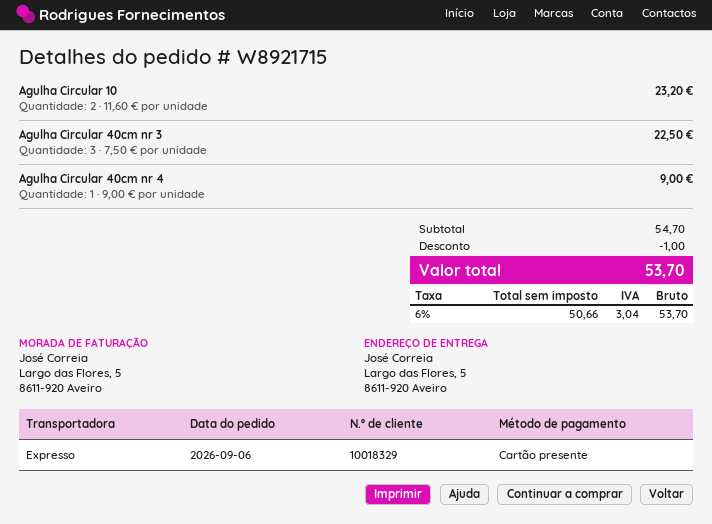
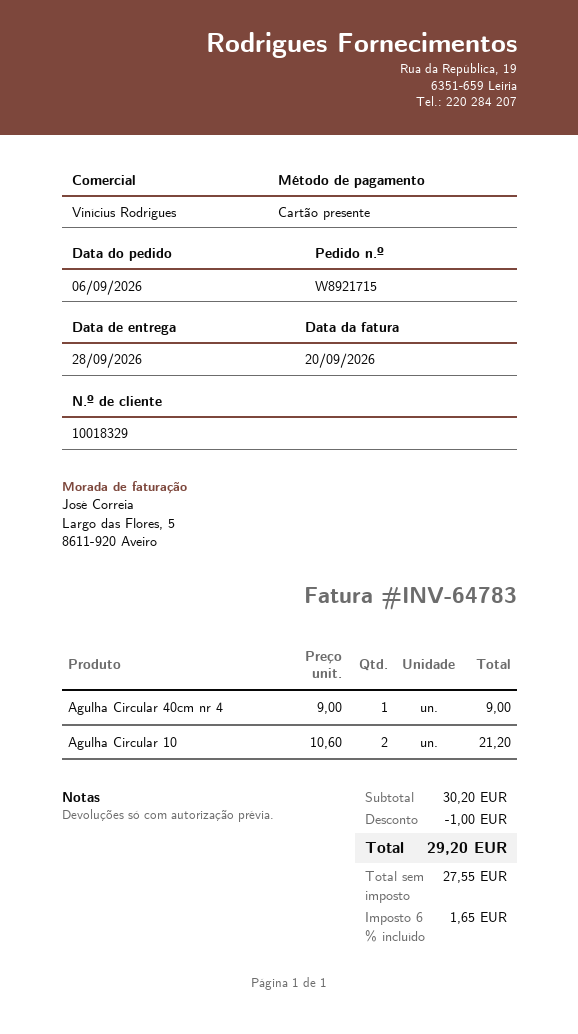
Agulha Circular 10: 2 x 11.60 = 23.20 -> 2 x 10.60 = 21.20
Agulha Circular 40cm nr 3: 3 x 7.50 = 22.50 -> none
subtotal: 54.70 -> 30.20
net: 50.66 -> 27.55
tax: 6% = 3.04 -> 6% = 1.65
total: 53.70 -> 29.20

